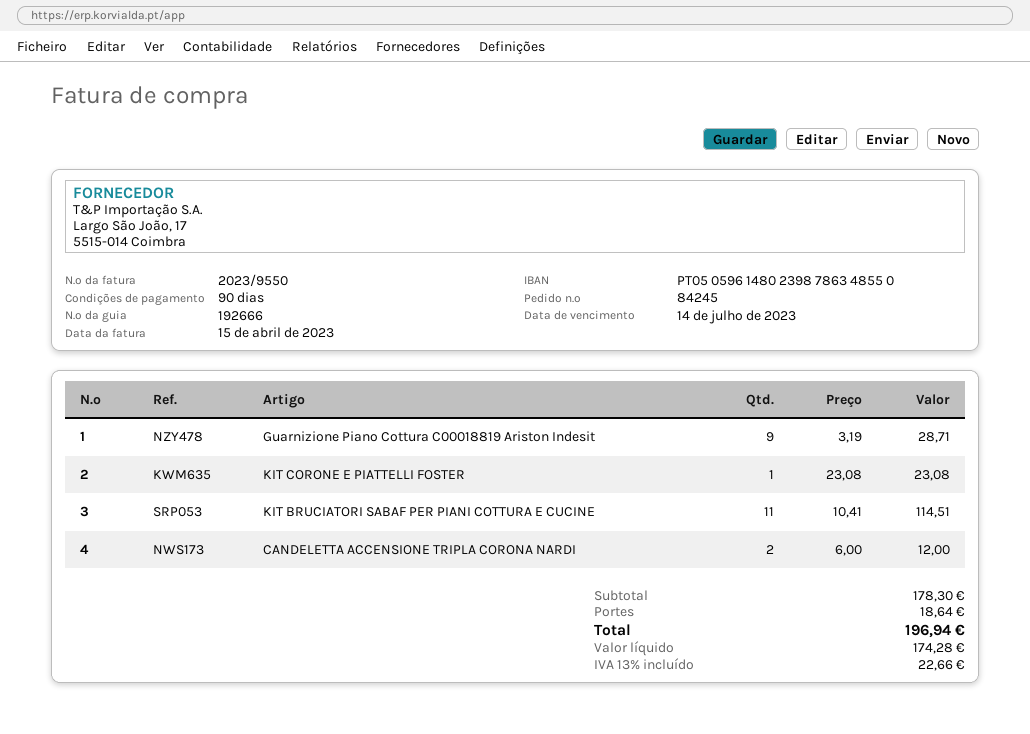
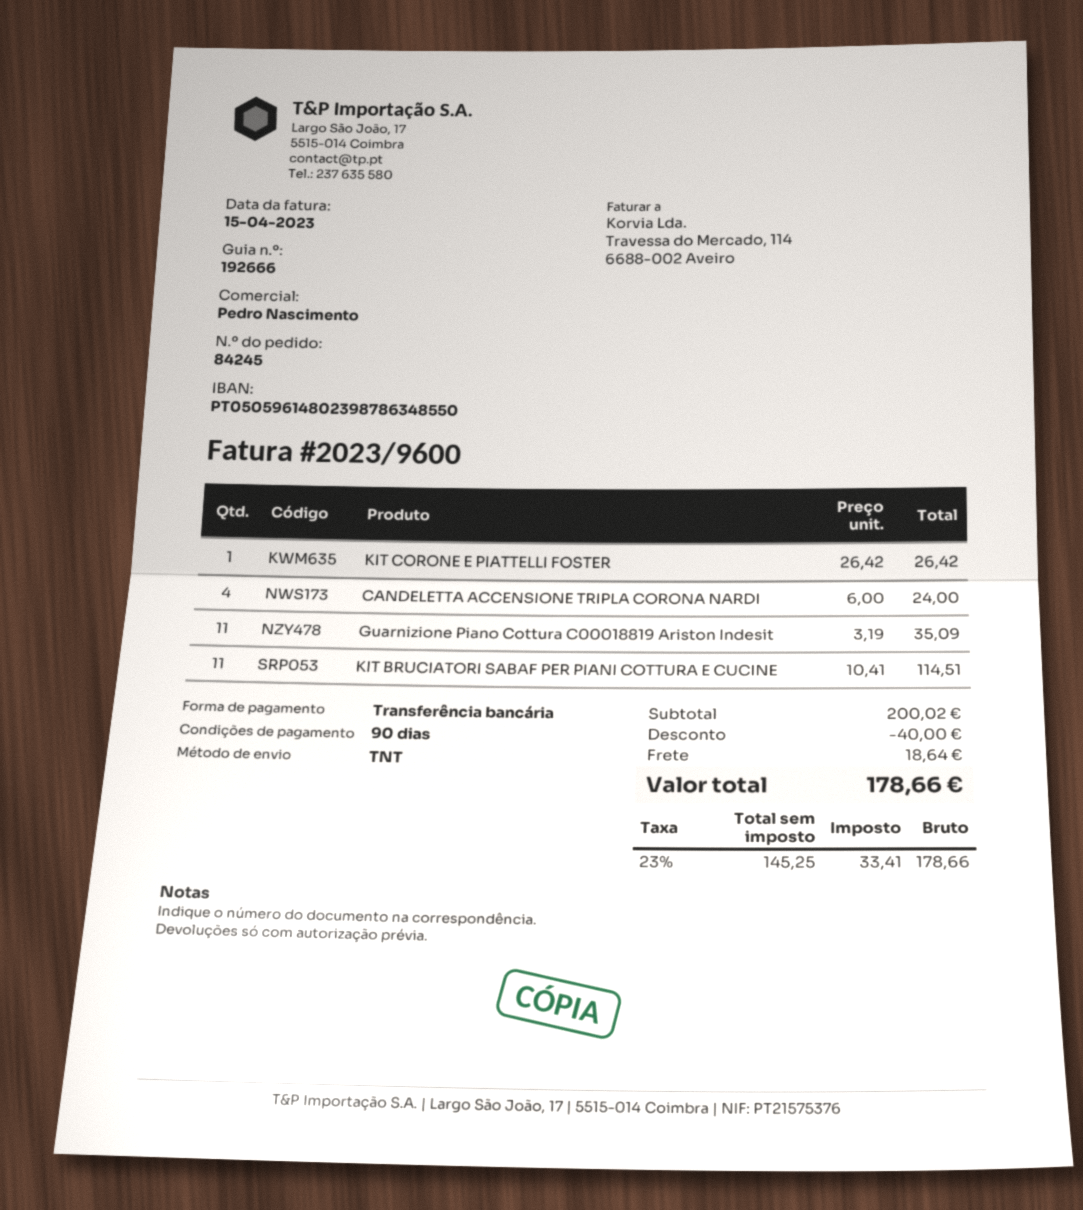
invoice number: 2023/9550 -> 2023/9600
Guarnizione Piano Cottura C00018819 Ariston Indesit: 9 x 3.19 = 28.71 -> 11 x 3.19 = 35.09
KIT CORONE E PIATTELLI FOSTER: 1 x 23.08 = 23.08 -> 1 x 26.42 = 26.42
CANDELETTA ACCENSIONE TRIPLA CORONA NARDI: 2 x 6.00 = 12.00 -> 4 x 6.00 = 24.00
subtotal: 178.30 -> 200.02
discount: none -> 40.00
net: 174.28 -> 145.25
tax: 13% = 22.66 -> 23% = 33.41
total: 196.94 -> 178.66

